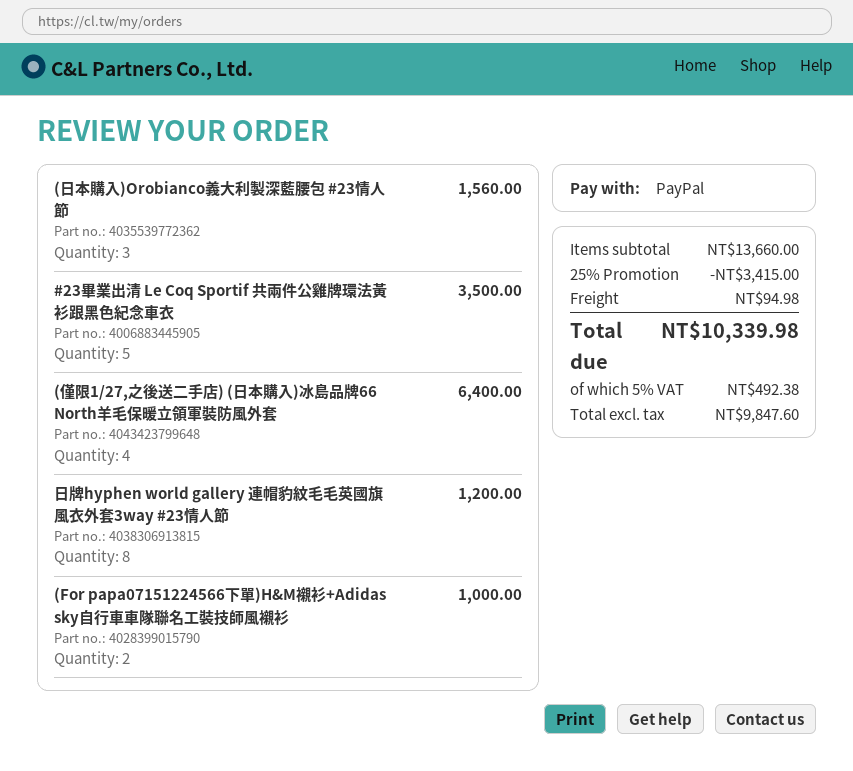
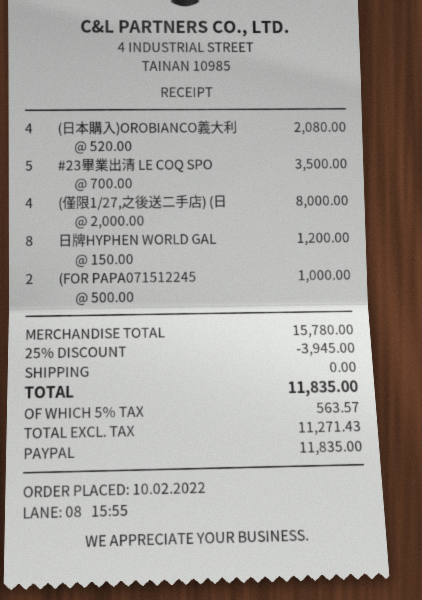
(日本購入)Orobianco義大利製深藍腰包 #23情人節: 3 for 1560.00 -> 4 for 2080.00
(僅限1/27,之後送二手店) (日本購入)冰島品牌66 North羊毛保暖立領軍裝防風外套: 4 for 6400.00 -> 4 for 8000.00
subtotal: 13660.00 -> 15780.00
discount: 25% = 3415.00 -> 25% = 3945.00
shipping: 94.98 -> 0.00
net: 9847.60 -> 11271.43
tax: 5% = 492.38 -> 5% = 563.57
total: 10339.98 -> 11835.00

